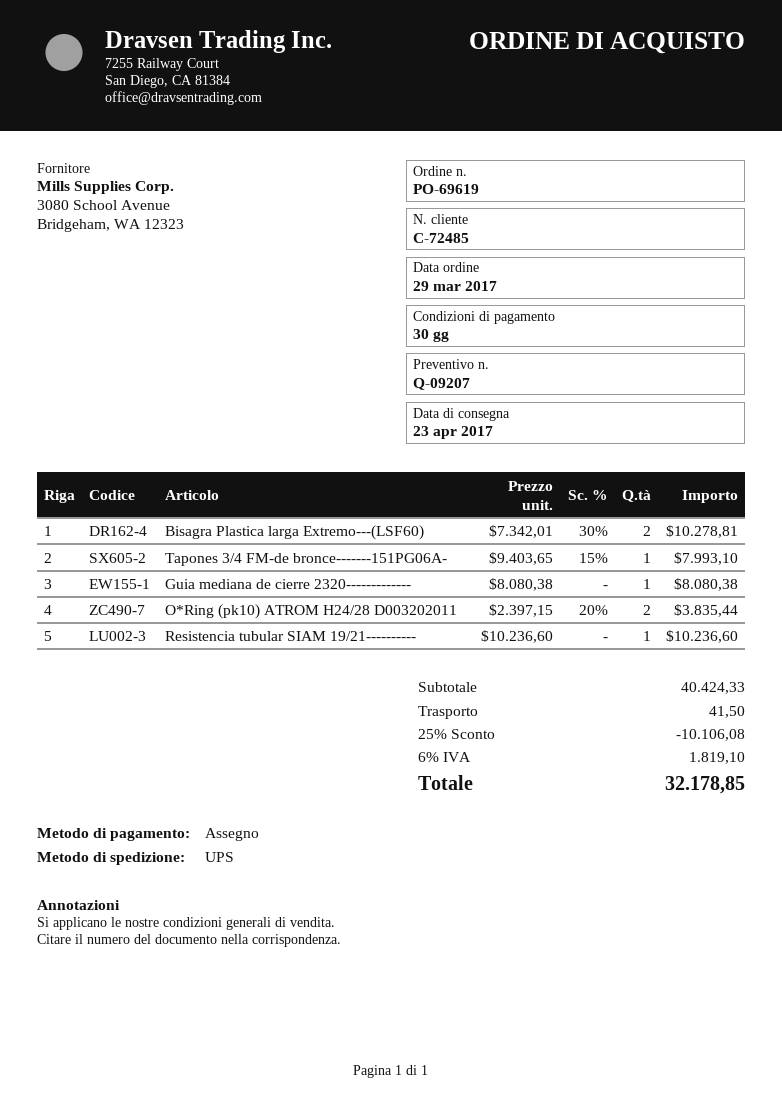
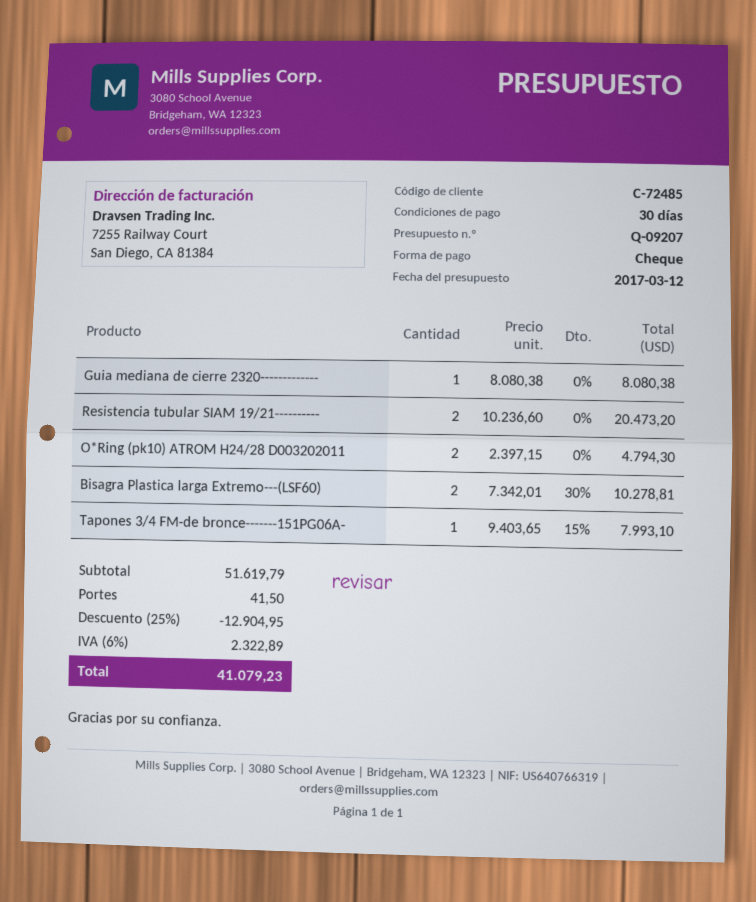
O*Ring (pk10) ATROM H24/28 D003202011: 2 x 2397.15 - 20% = 3835.44 -> 2 x 2397.15 = 4794.30
Resistencia tubular SIAM 19/21----------: 1 x 10236.60 = 10236.60 -> 2 x 10236.60 = 20473.20
subtotal: 40424.33 -> 51619.79
discount: 25% = 10106.08 -> 25% = 12904.95
tax: 6% = 1819.10 -> 6% = 2322.89
total: 32178.85 -> 41079.23

